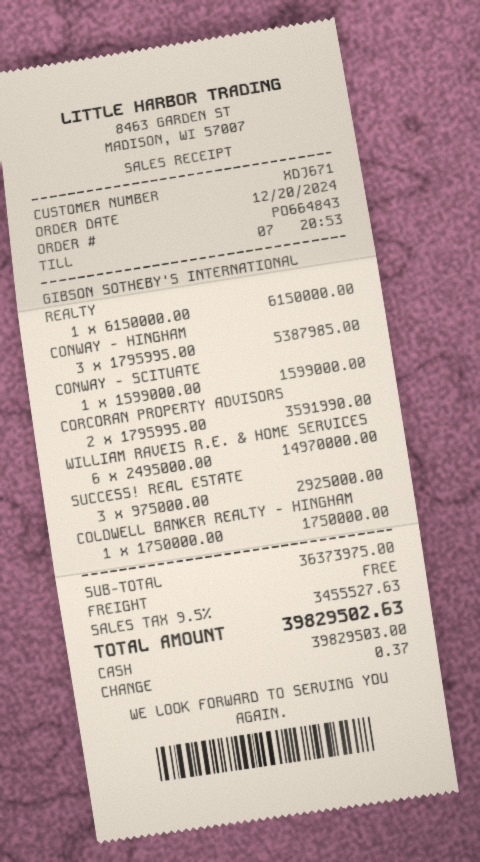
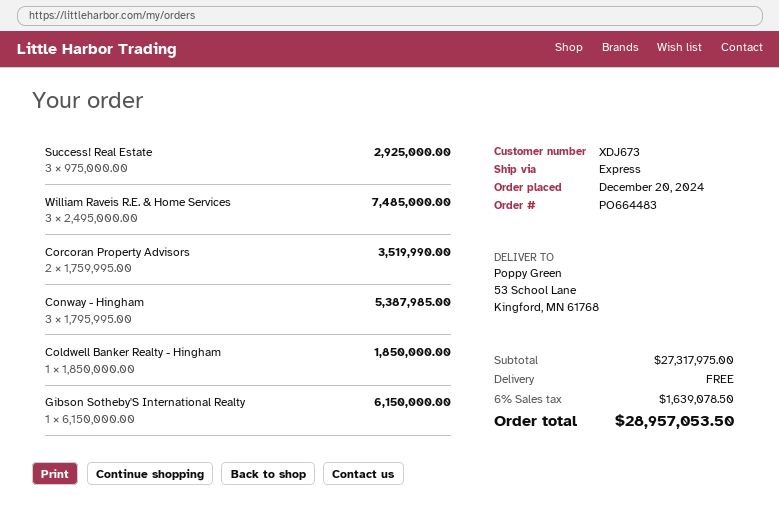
order number: PO664843 -> PO664483
customer number: XDJ671 -> XDJ673
CONWAY - SCITUATE: 1 x 1599000.00 = 1599000.00 -> none
CORCORAN PROPERTY ADVISORS: 2 x 1795995.00 = 3591990.00 -> 2 x 1759995.00 = 3519990.00
WILLIAM RAVEIS R.E. & HOME SERVICES: 6 x 2495000.00 = 14970000.00 -> 3 x 2495000.00 = 7485000.00
COLDWELL BANKER REALTY - HINGHAM: 1 x 1750000.00 = 1750000.00 -> 1 x 1850000.00 = 1850000.00
subtotal: 36373975.00 -> 27317975.00
tax: 9.5% = 3455527.63 -> 6% = 1639078.50
total: 39829502.63 -> 28957053.50

